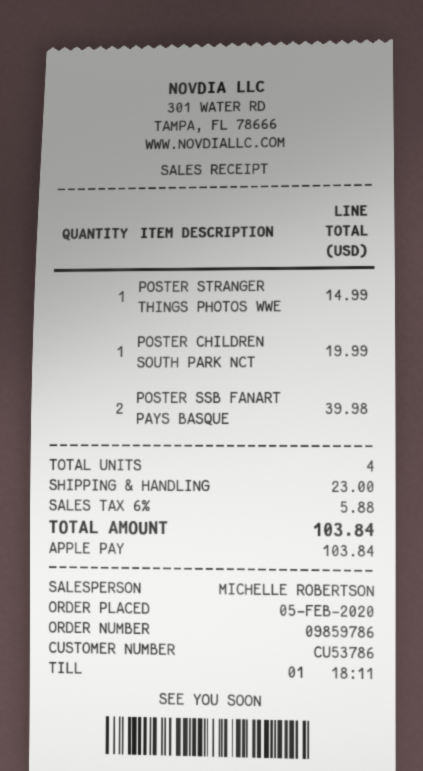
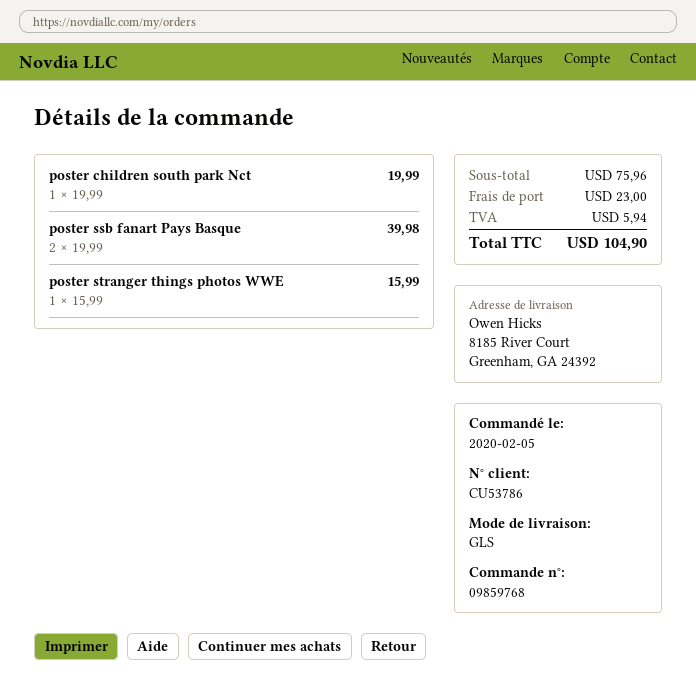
order number: 09859786 -> 09859768
POSTER STRANGER THINGS PHOTOS WWE: 1 for 14.99 -> 1 for 15.99
tax: 5.88 -> 5.94
total: 103.84 -> 104.90

